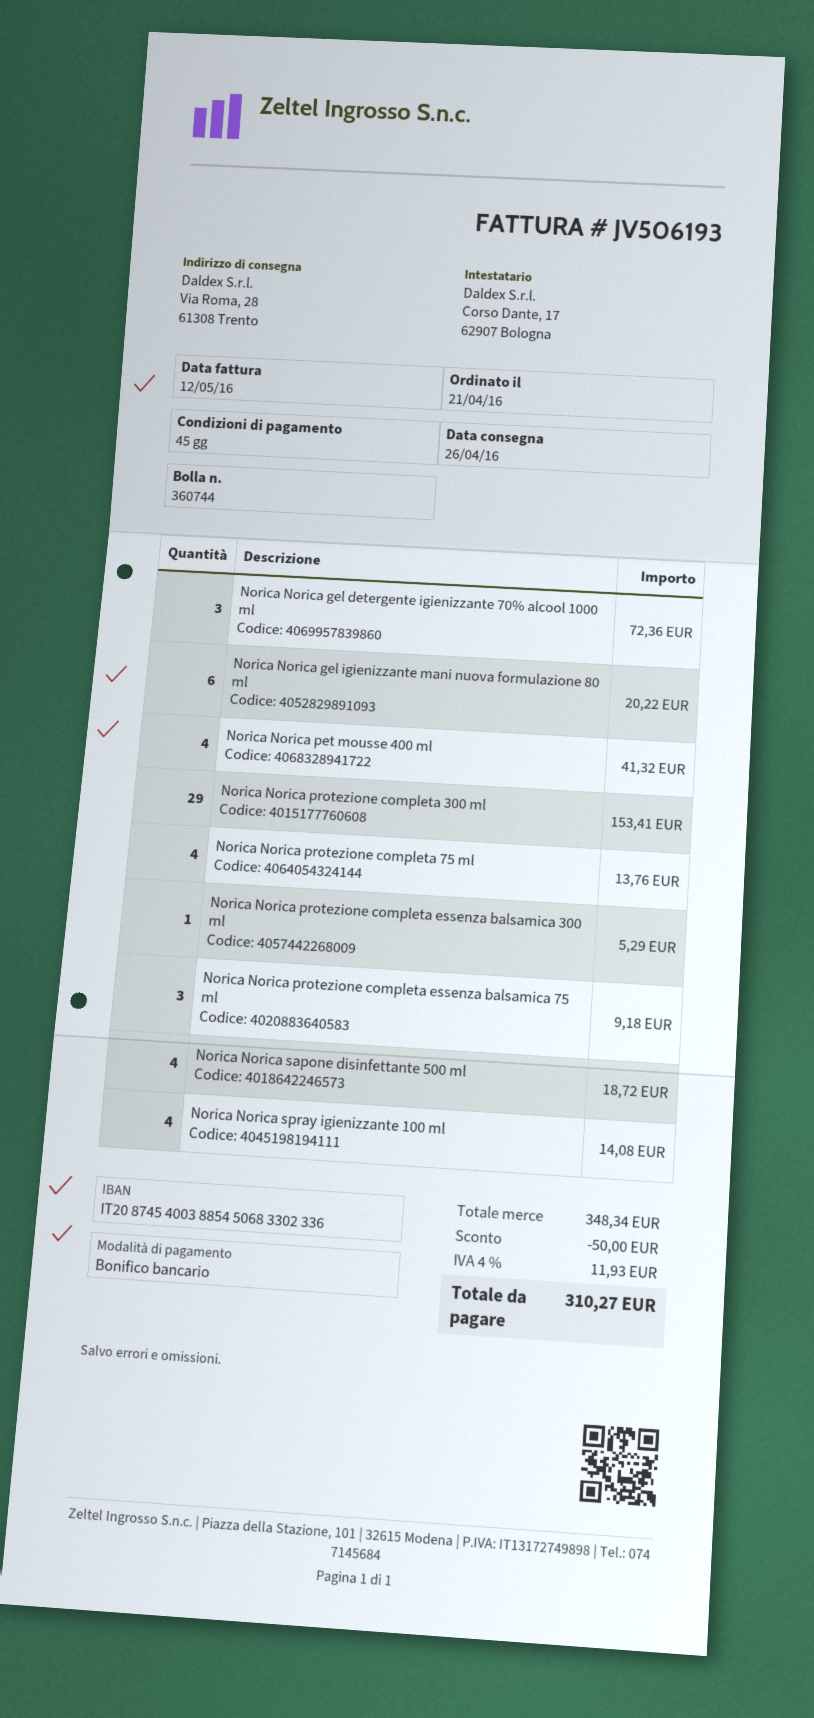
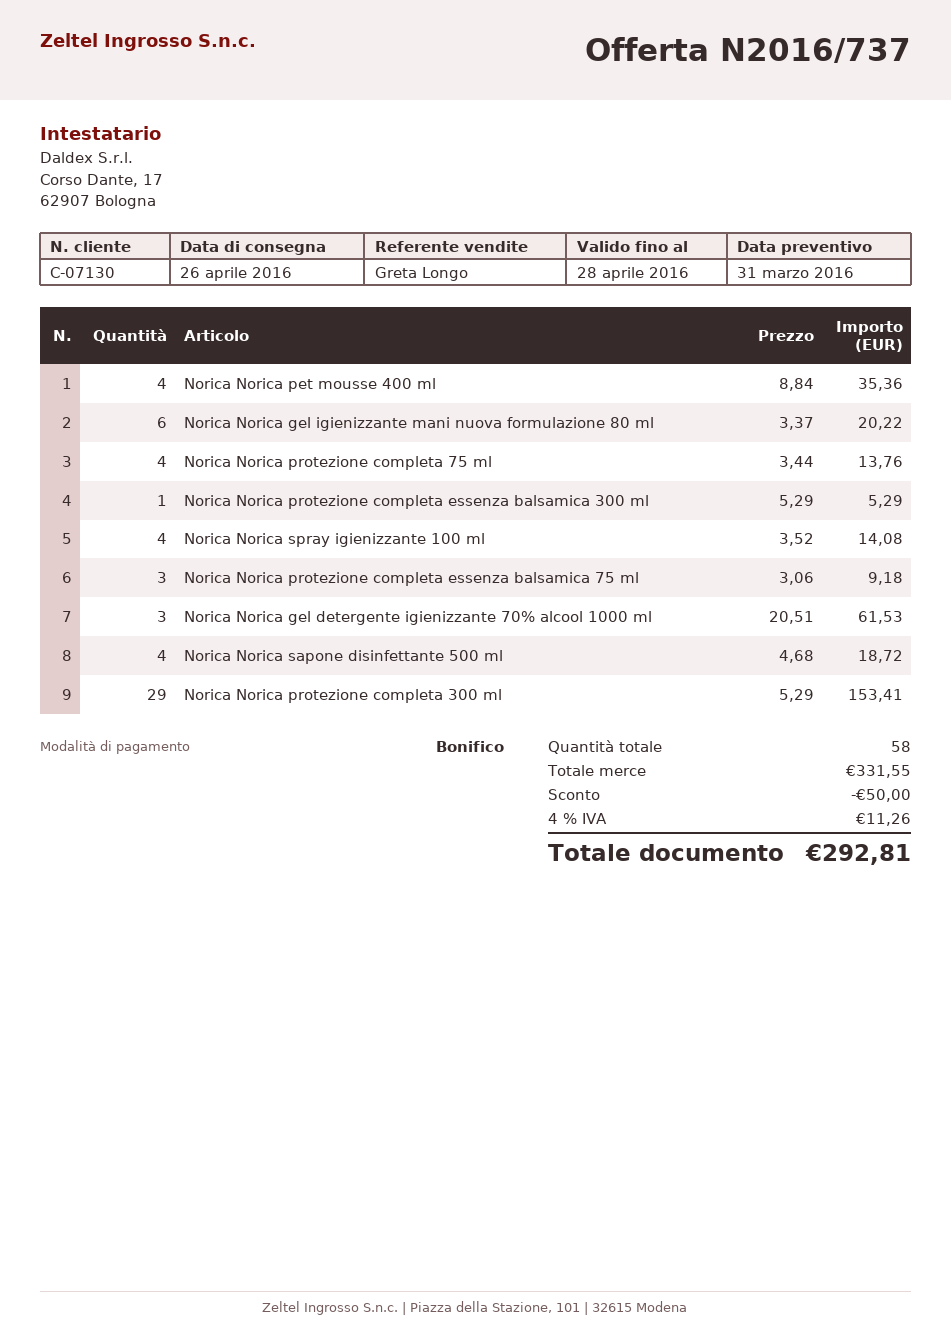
Norica Norica gel detergente igienizzante 70% alcool 1000 ml: 3 for 72.36 -> 3 for 61.53
Norica Norica pet mousse 400 ml: 4 for 41.32 -> 4 for 35.36
subtotal: 348.34 -> 331.55
tax: 4% = 11.93 -> 4% = 11.26
total: 310.27 -> 292.81

